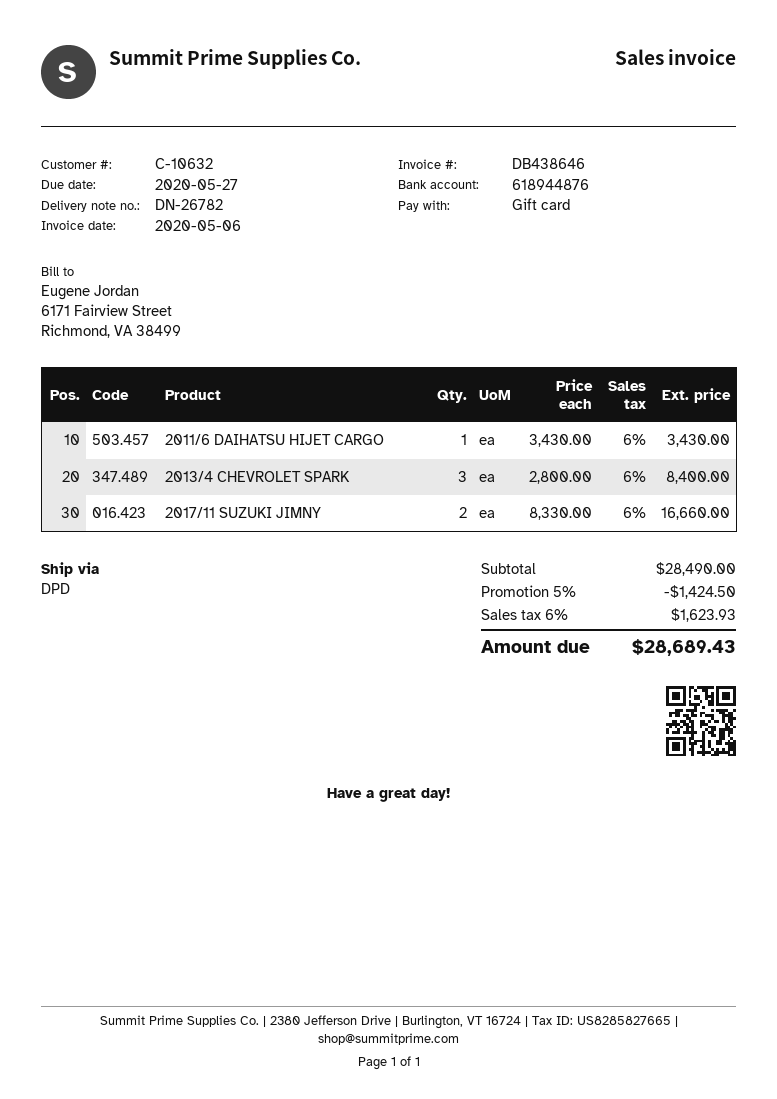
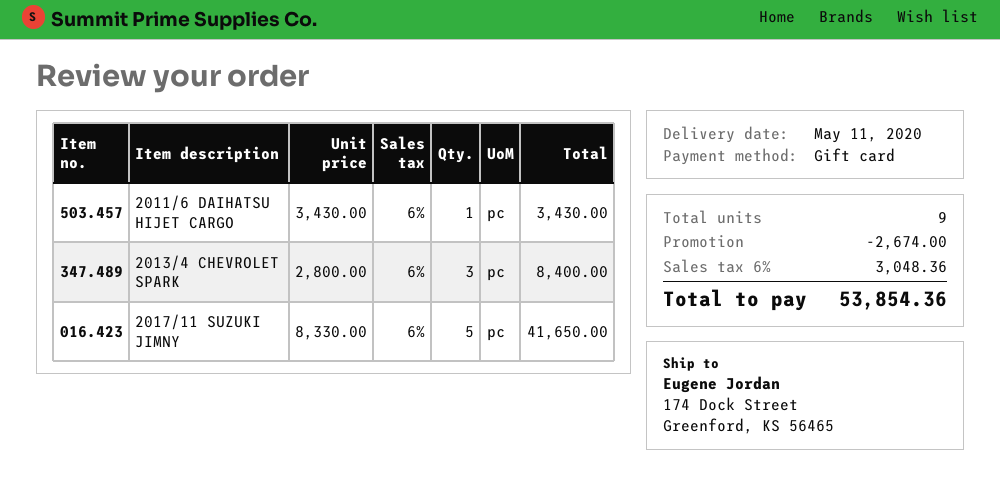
2017/11 SUZUKI JIMNY: 2 x 8330.00 = 16660.00 -> 5 x 8330.00 = 41650.00
discount: 1424.50 -> 2674.00
tax: 6% = 1623.93 -> 6% = 3048.36
total: 28689.43 -> 53854.36

